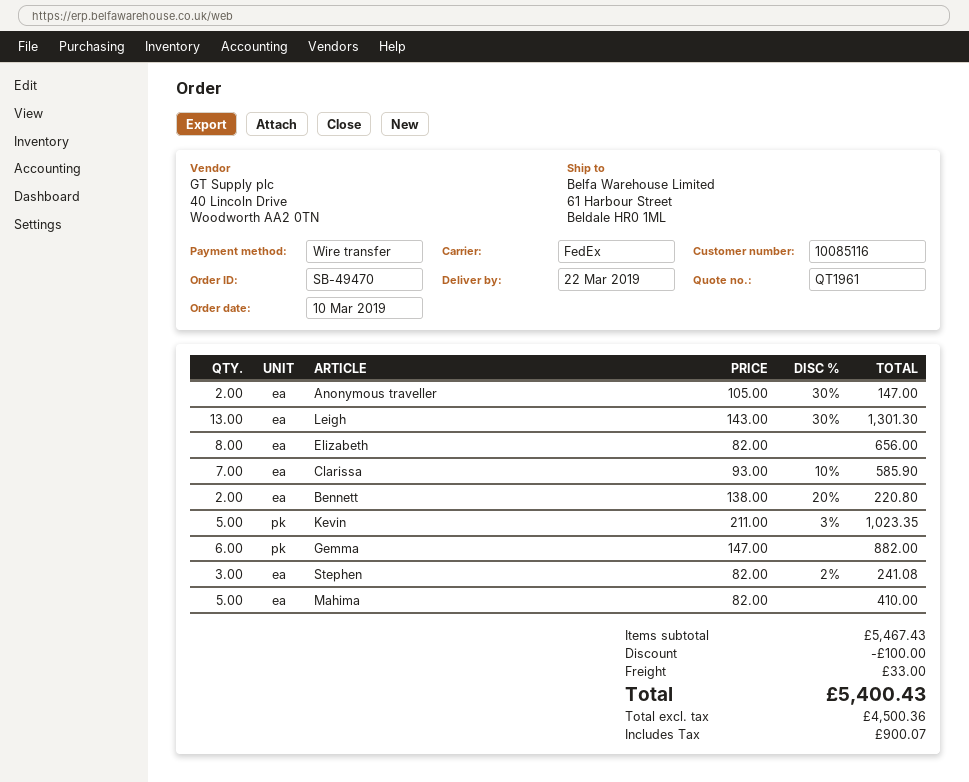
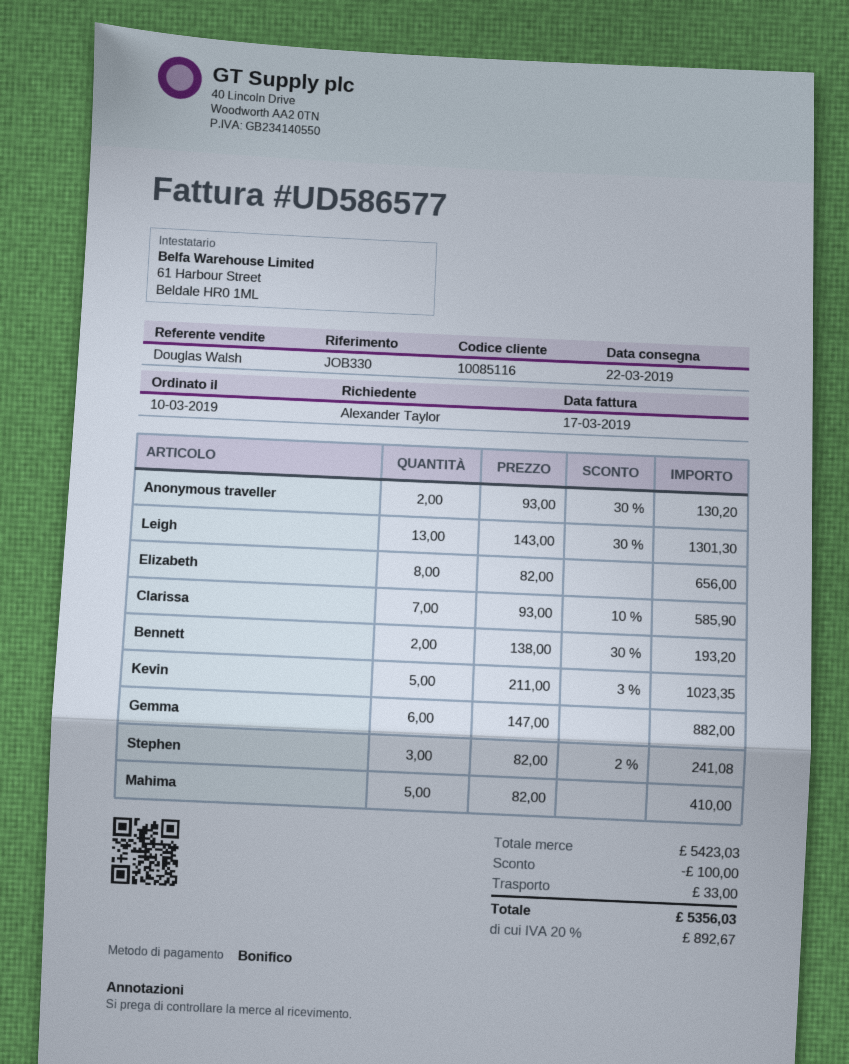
Anonymous traveller: 2 x 105.00 - 30% = 147.00 -> 2 x 93.00 - 30% = 130.20
Bennett: 2 x 138.00 - 20% = 220.80 -> 2 x 138.00 - 30% = 193.20
subtotal: 5467.43 -> 5423.03
tax: 900.07 -> 892.67
total: 5400.43 -> 5356.03

